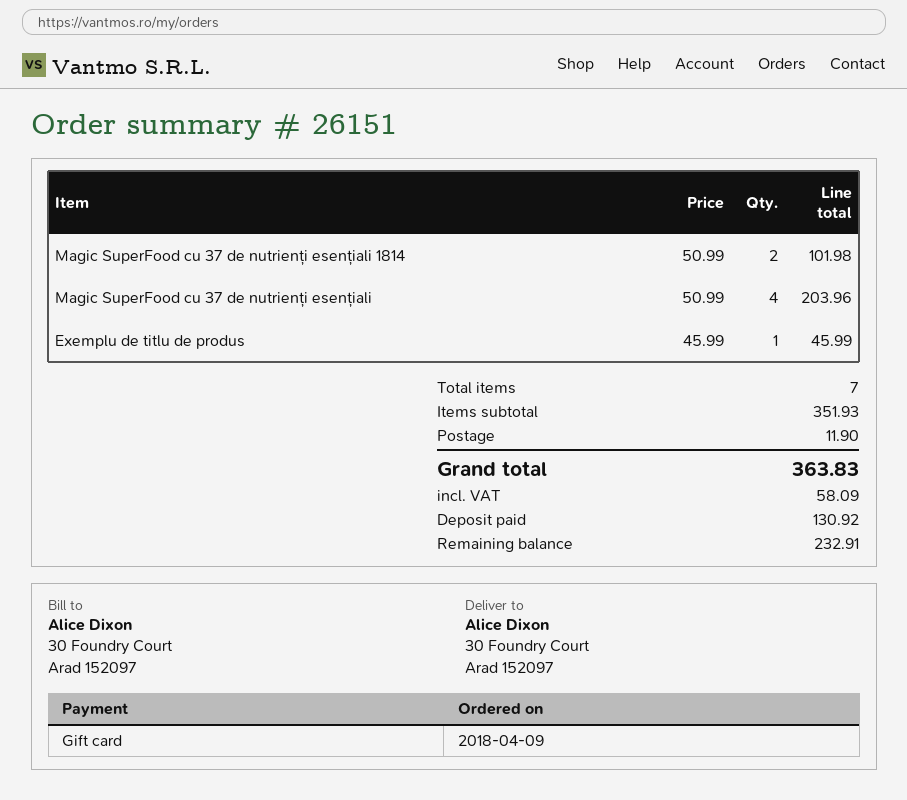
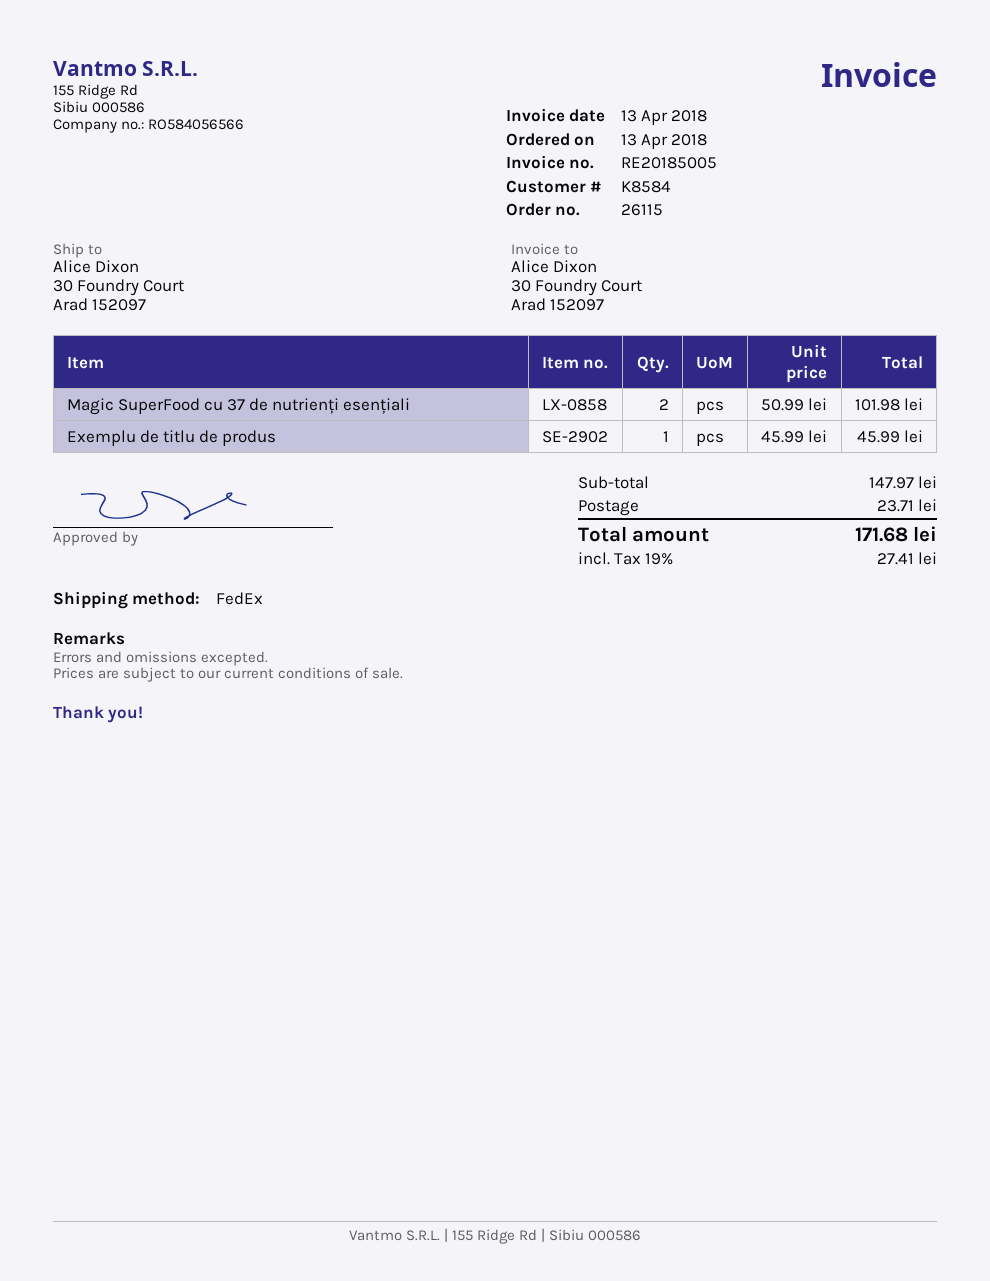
order number: 26151 -> 26115
order date: 2018-04-09 -> 2018-04-13
Magic SuperFood cu 37 de nutrienți esențiali 1814: 2 x 50.99 = 101.98 -> none
Magic SuperFood cu 37 de nutrienți esențiali: 4 x 50.99 = 203.96 -> 2 x 50.99 = 101.98
subtotal: 351.93 -> 147.97
shipping: 11.90 -> 23.71
tax: 58.09 -> 27.41
total: 363.83 -> 171.68

